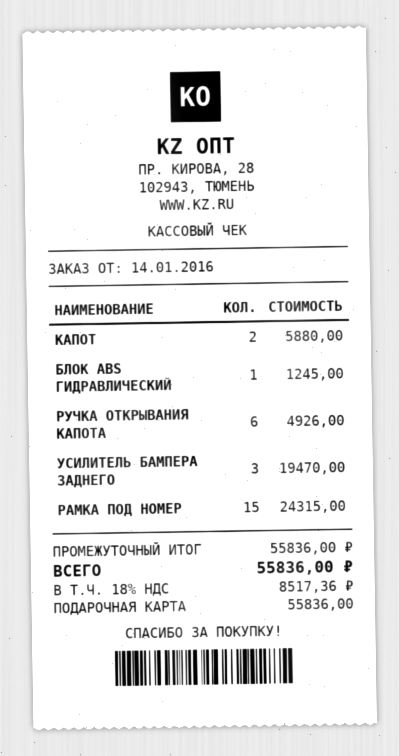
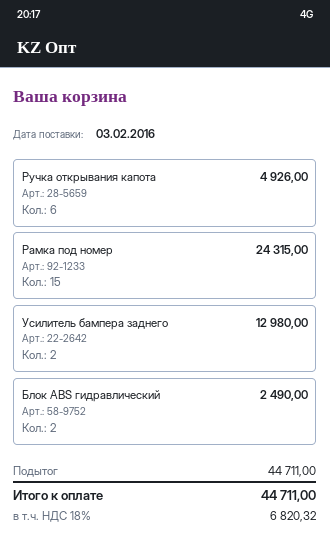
КАПОТ: 2 for 5880.00 -> none
БЛОК АВS ГИДРАВЛИЧЕСКИЙ: 1 for 1245.00 -> 2 for 2490.00
УСИЛИТЕЛЬ БАМПЕРА ЗАДНЕГО: 3 for 19470.00 -> 2 for 12980.00
subtotal: 55836.00 -> 44711.00
tax: 18% = 8517.36 -> 18% = 6820.32
total: 55836.00 -> 44711.00

